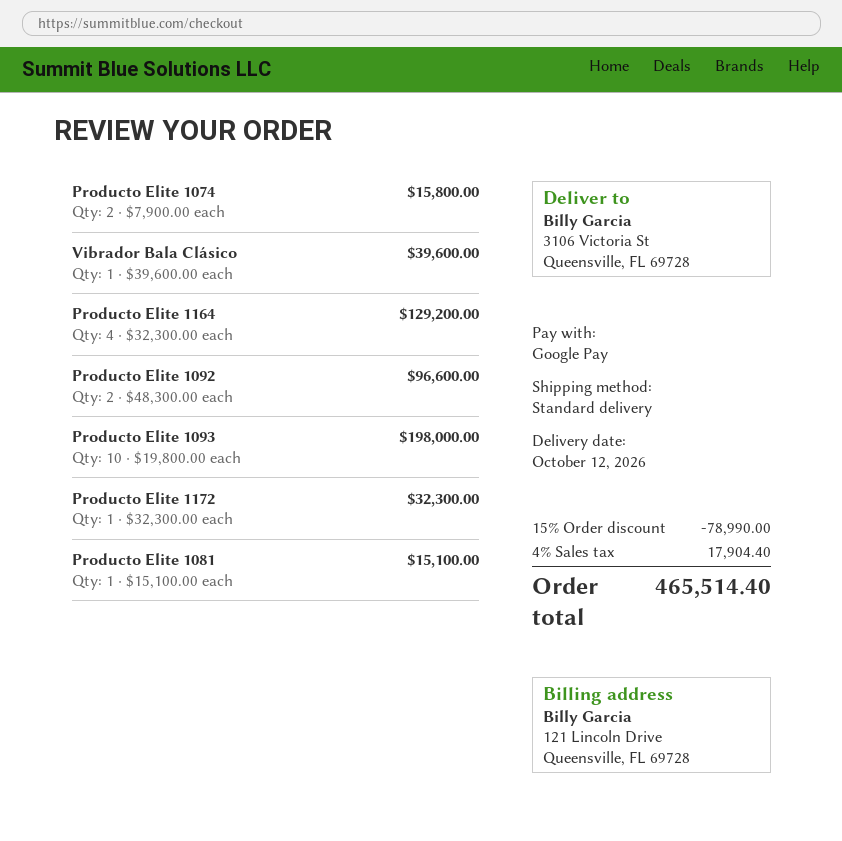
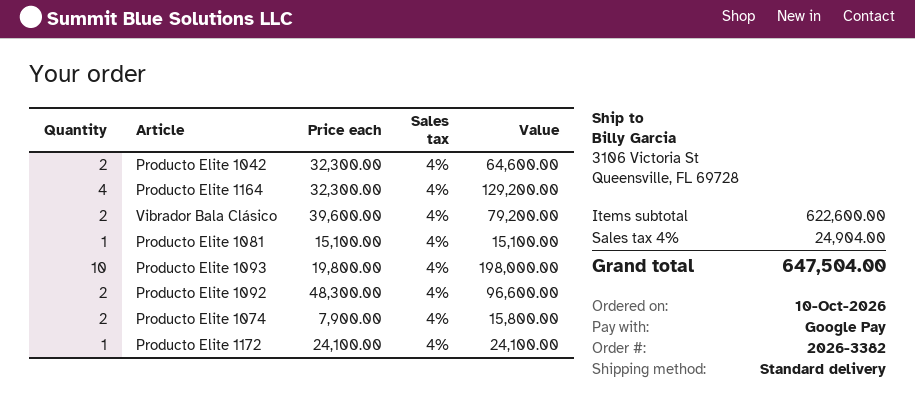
Vibrador Bala Clásico: 1 x 39600.00 = 39600.00 -> 2 x 39600.00 = 79200.00
Producto Elite 1172: 1 x 32300.00 = 32300.00 -> 1 x 24100.00 = 24100.00
Producto Elite 1042: none -> 2 x 32300.00 = 64600.00
discount: 15% = 78990.00 -> none
tax: 4% = 17904.40 -> 4% = 24904.00
total: 465514.40 -> 647504.00

